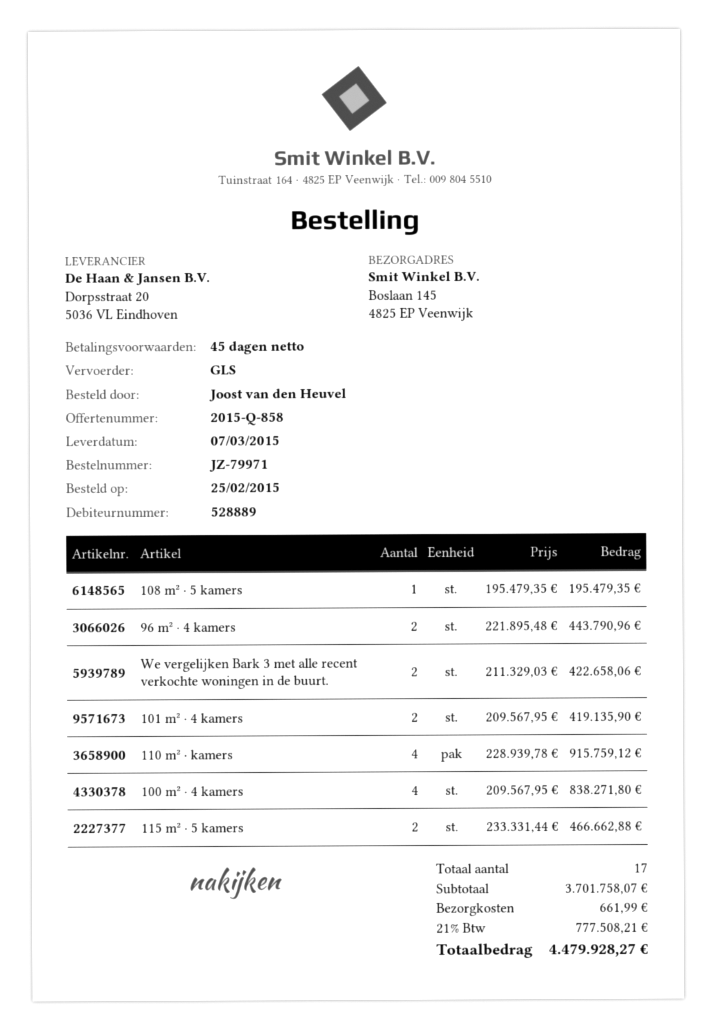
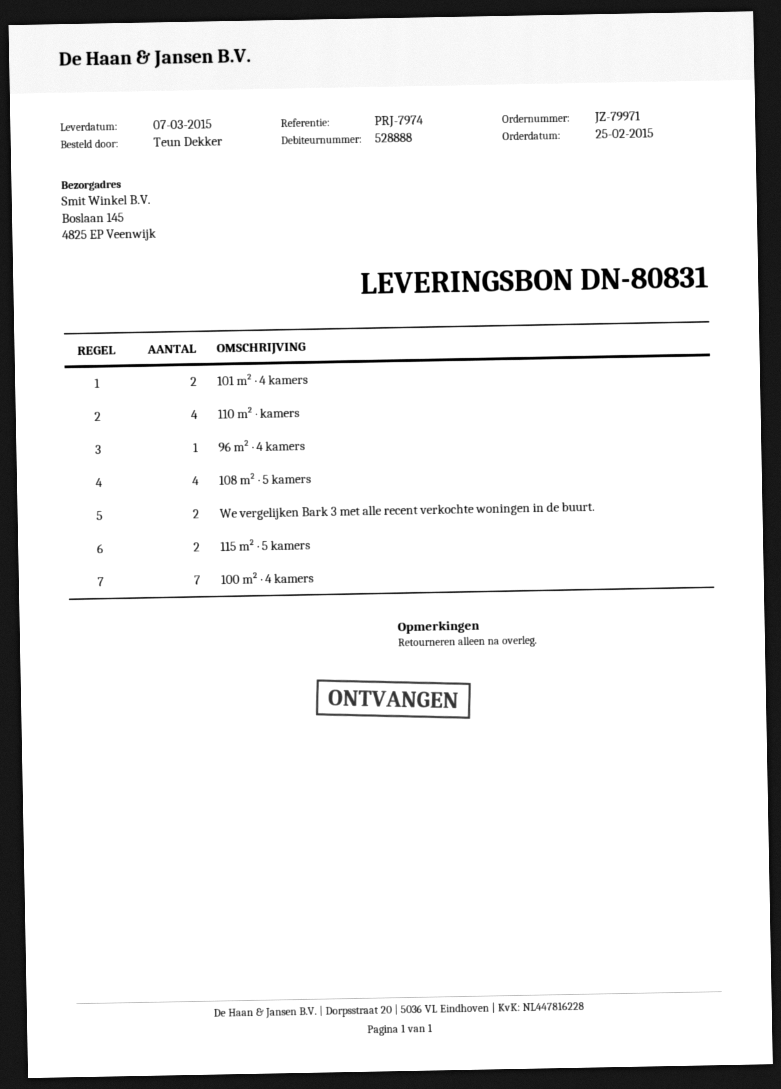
customer number: 528889 -> 528888
ordered by: Joost van den Heuvel -> Teun Dekker
108 m² · 5 kamers: 1 -> 4
96 m² · 4 kamers: 2 -> 1
100 m² · 4 kamers: 4 -> 7

